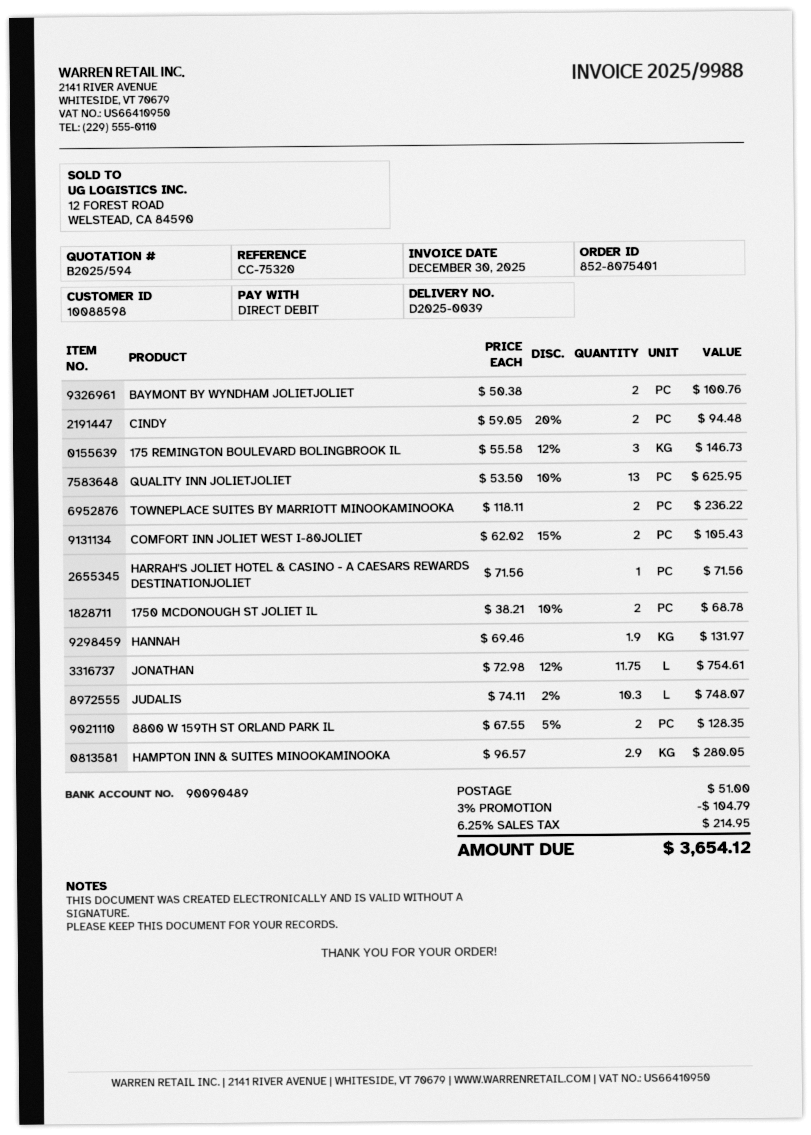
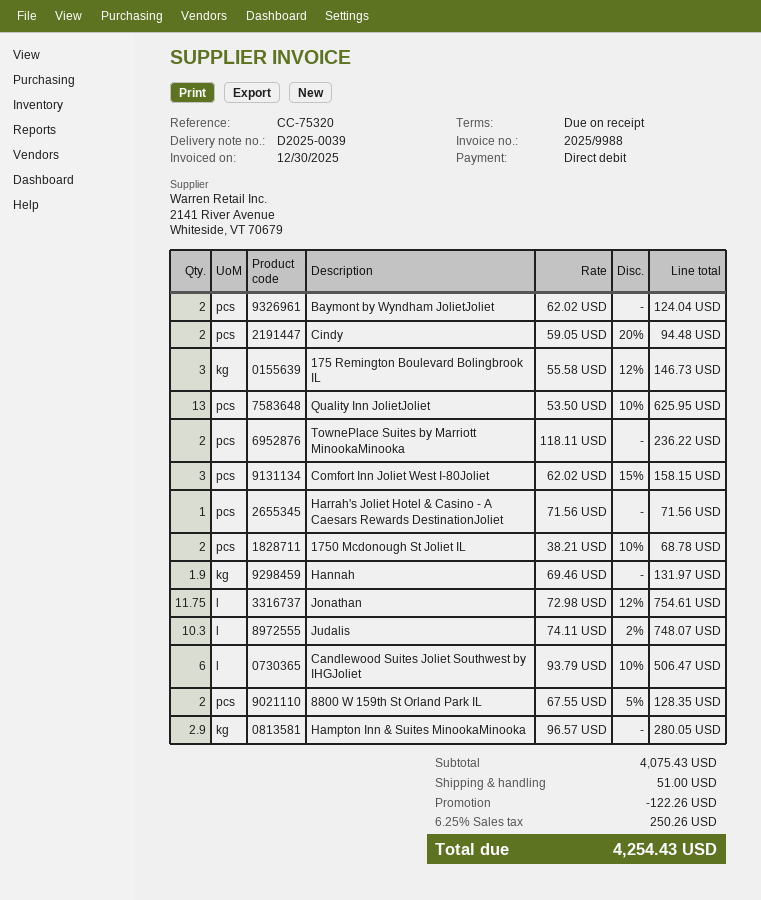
BAYMONT BY WYNDHAM JOLIETJOLIET: 2 x 50.38 = 100.76 -> 2 x 62.02 = 124.04
COMFORT INN JOLIET WEST I-80JOLIET: 2 x 62.02 - 15% = 105.43 -> 3 x 62.02 - 15% = 158.15
Candlewood Suites Joliet Southwest by IHGJoliet: none -> 6 x 93.79 - 10% = 506.47
discount: 104.79 -> 122.26
tax: 6.25% = 214.95 -> 6.25% = 250.26
total: 3654.12 -> 4254.43

